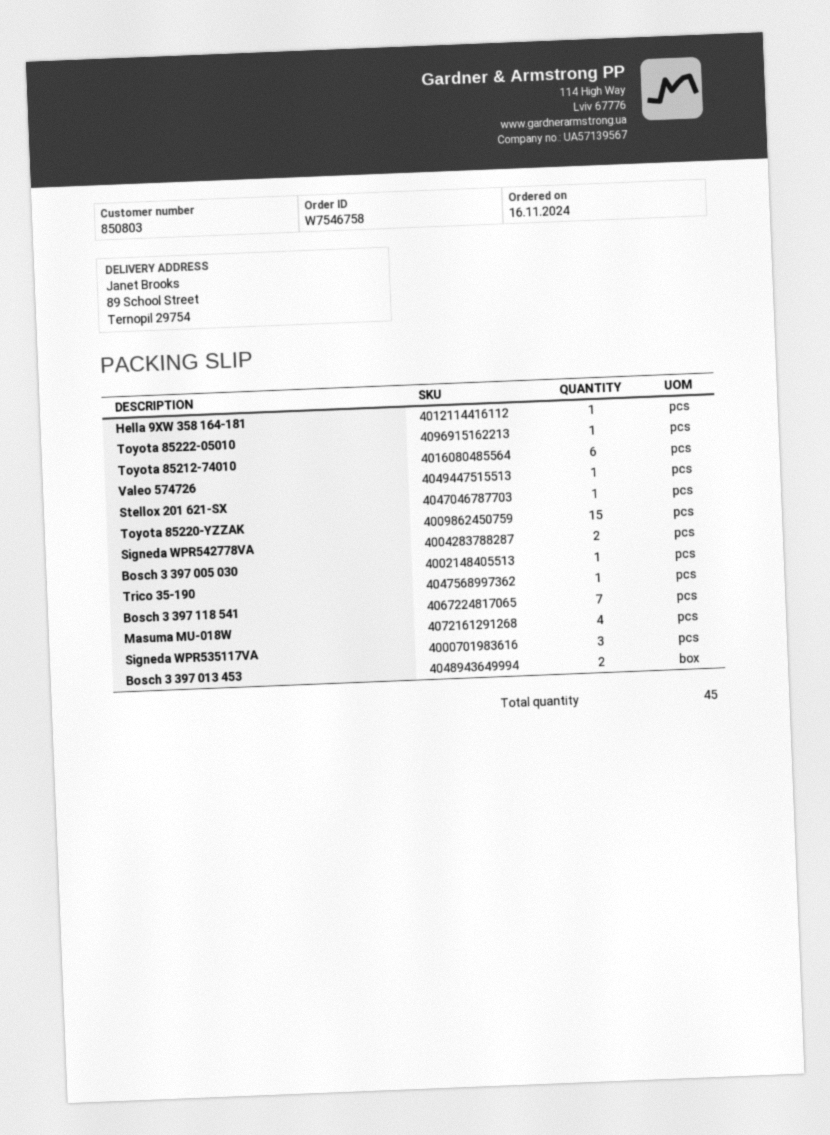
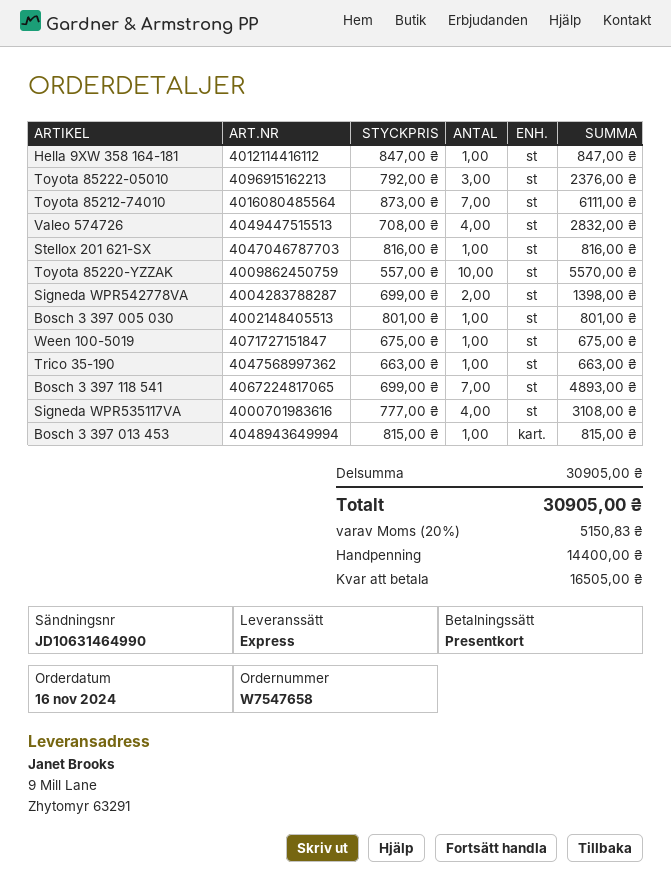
order number: W7546758 -> W7547658
ship to: 89 School Street, Ternopil 29754 -> 9 Mill Lane, Zhytomyr 63291
Toyota 85222-05010: 1 -> 3
Toyota 85212-74010: 6 -> 7
Valeo 574726: 1 -> 4
Toyota 85220-YZZAK: 15 -> 10
Masuma MU-018W: 4 -> none
Signeda WPR535117VA: 3 -> 4
Bosch 3 397 013 453: 2 -> 1
Ween 100-5019: none -> 1

